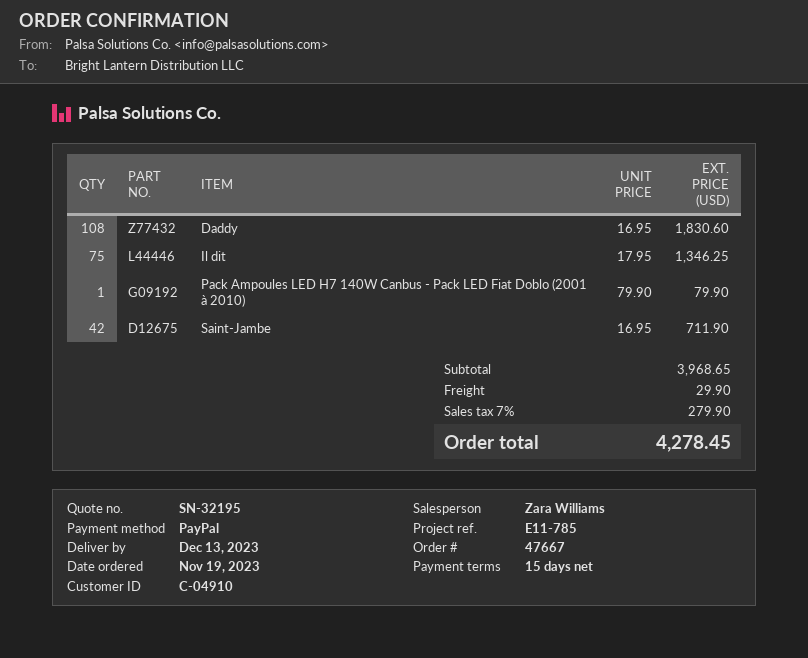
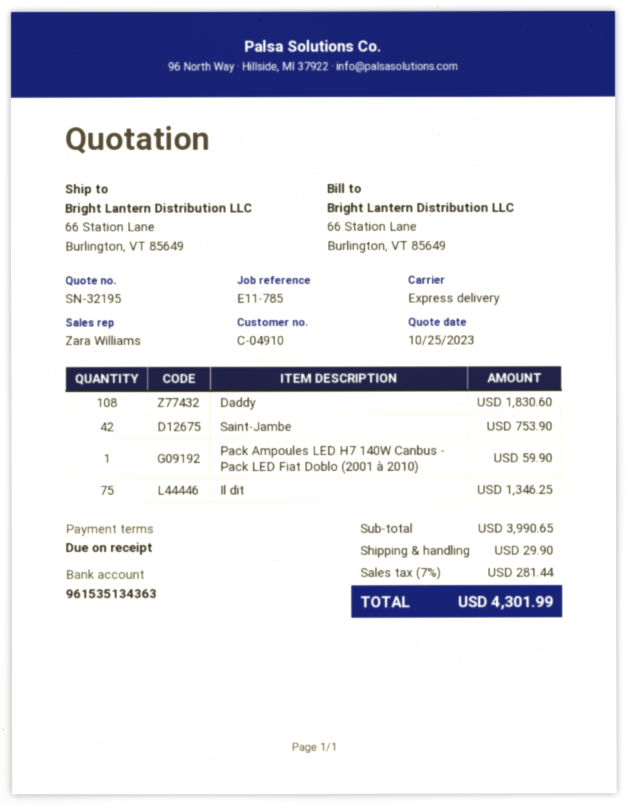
payment terms: 15 days -> on receipt
Pack Ampoules LED H7 140W Canbus - Pack LED Fiat Doblo (2001 à 2010): 1 for 79.90 -> 1 for 59.90
Saint-Jambe: 42 for 711.90 -> 42 for 753.90
subtotal: 3968.65 -> 3990.65
tax: 7% = 279.90 -> 7% = 281.44
total: 4278.45 -> 4301.99

